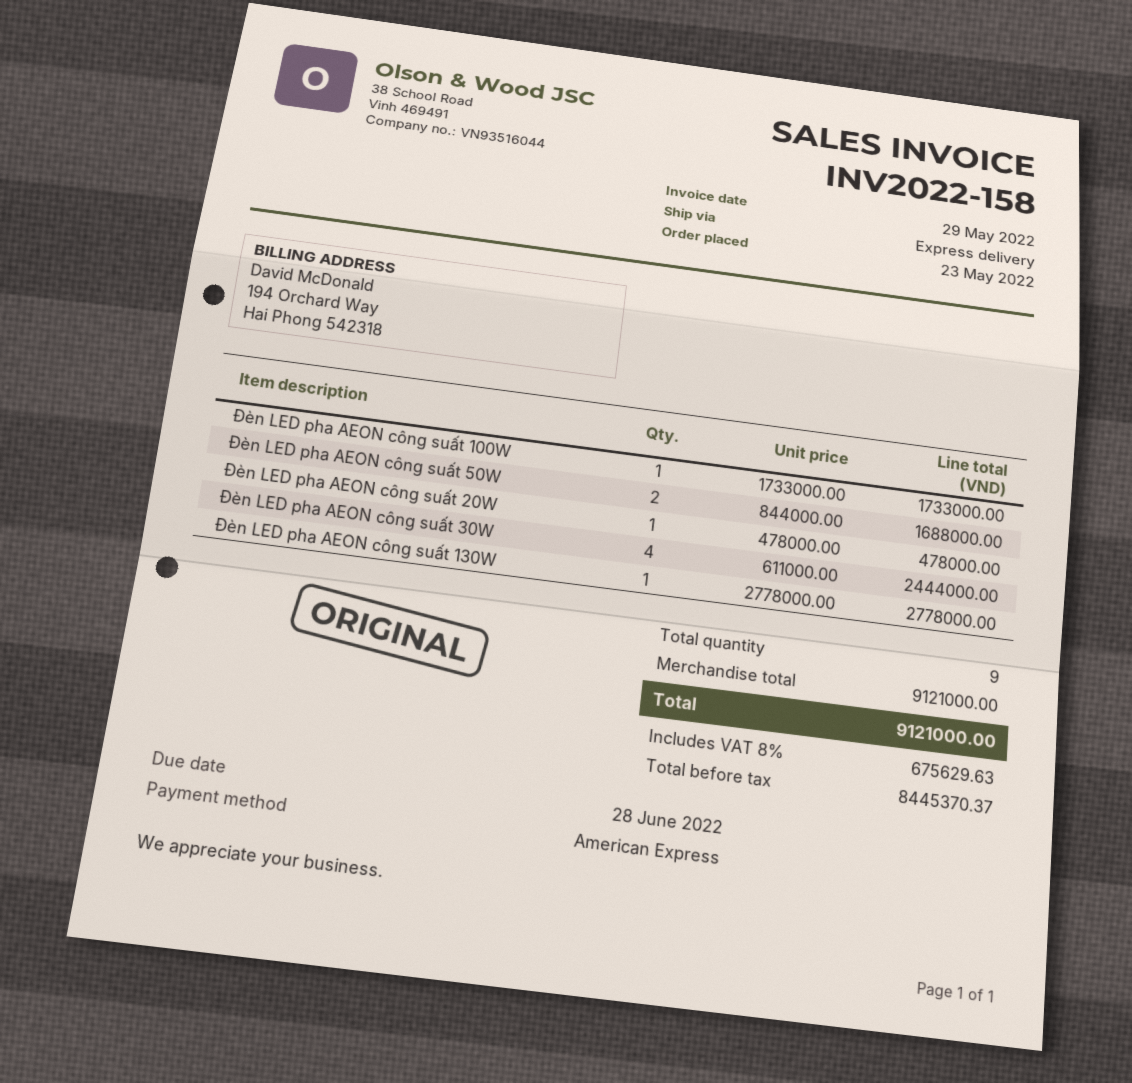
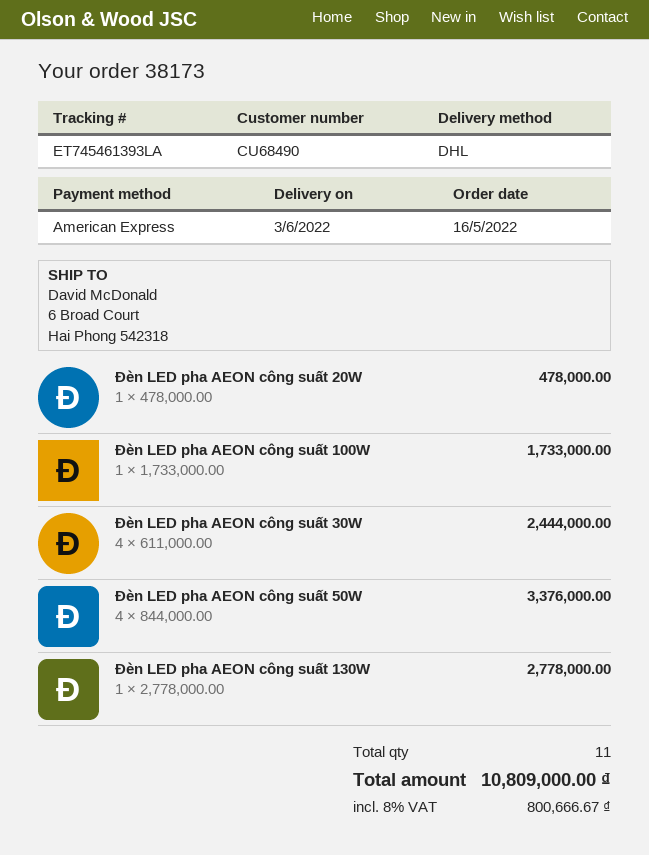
order date: 2022-05-23 -> 2022-05-16
shipping method: express -> DHL
Đèn LED pha AEON công suất 50W: 2 x 844000.00 = 1688000.00 -> 4 x 844000.00 = 3376000.00
total quantity: 9 -> 11
tax: 8% = 675629.63 -> 8% = 800666.67
total: 9121000.00 -> 10809000.00

